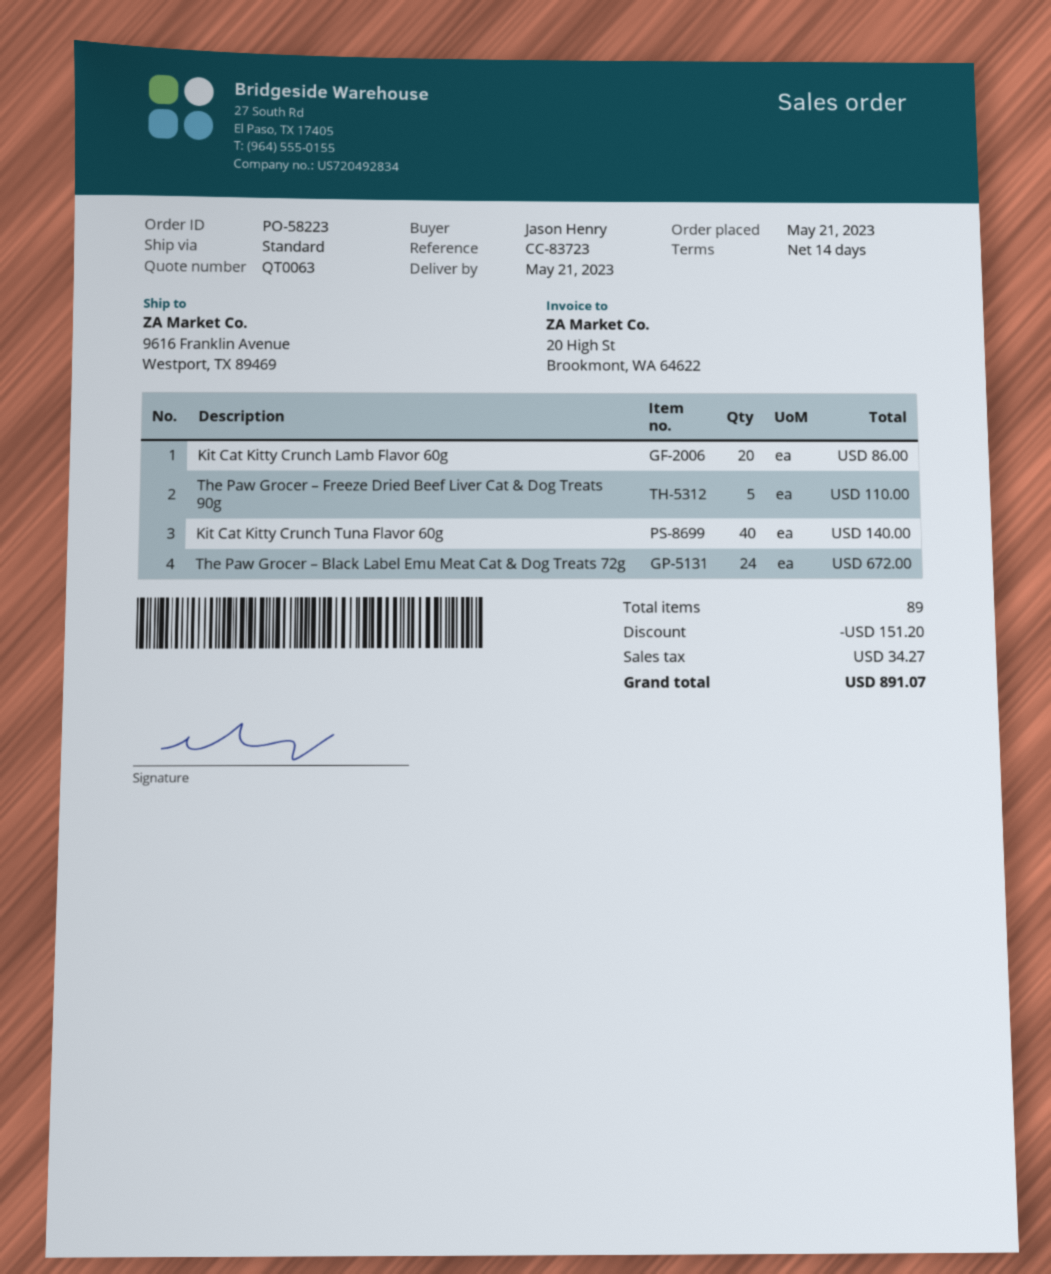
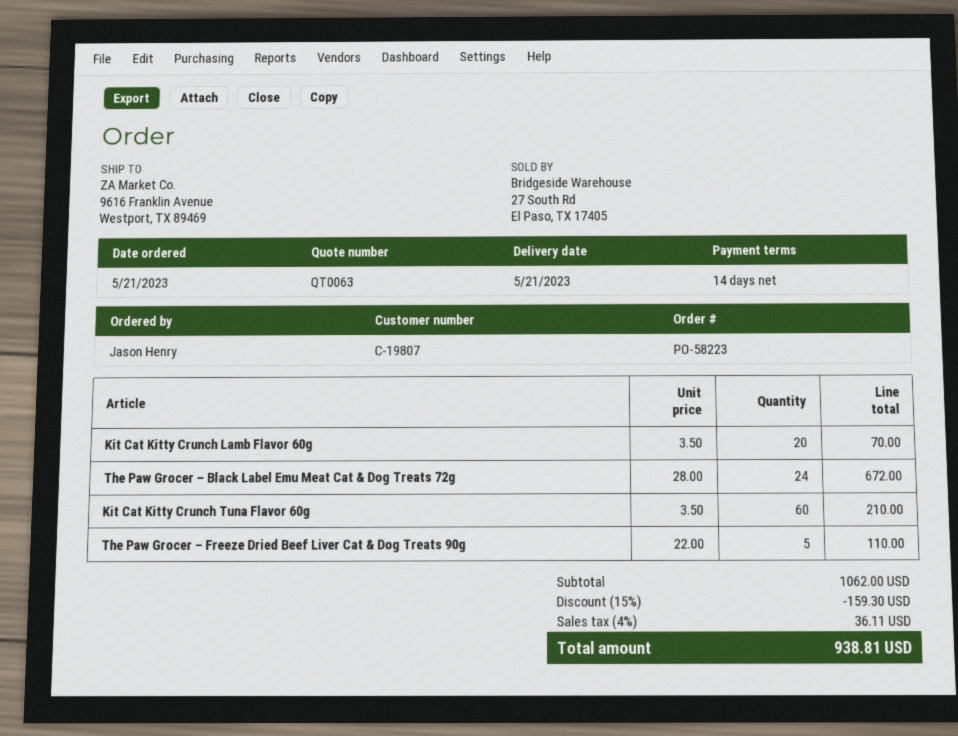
Kit Cat Kitty Crunch Lamb Flavor 60g: 20 for 86.00 -> 20 for 70.00
Kit Cat Kitty Crunch Tuna Flavor 60g: 40 for 140.00 -> 60 for 210.00
discount: 151.20 -> 159.30
tax: 34.27 -> 36.11
total: 891.07 -> 938.81

